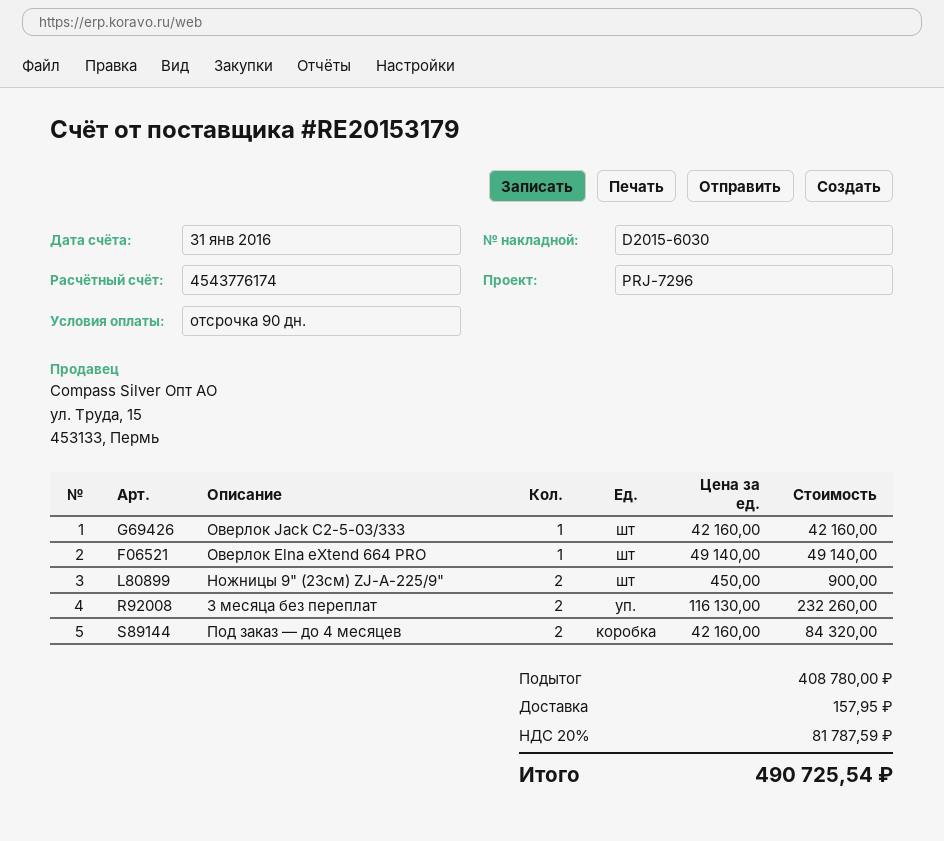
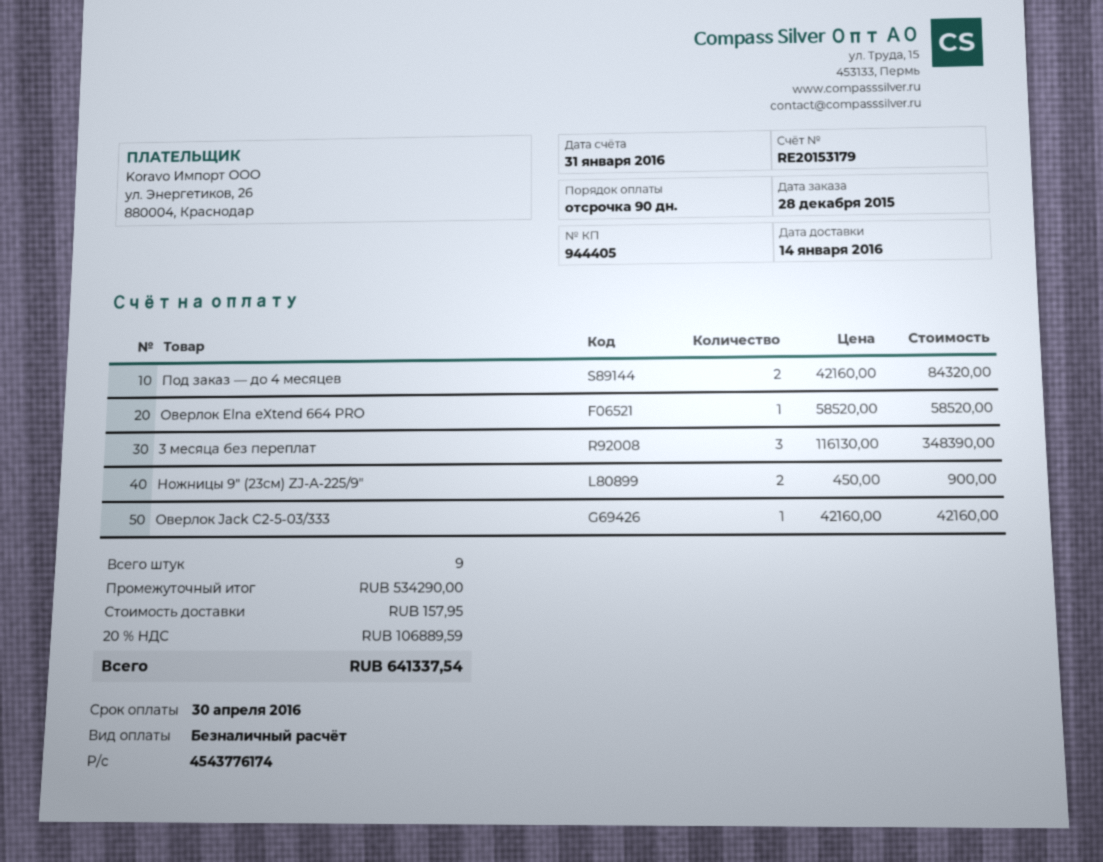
Оверлок Elna eXtend 664 PRO: 1 x 49140.00 = 49140.00 -> 1 x 58520.00 = 58520.00
3 месяца без переплат: 2 x 116130.00 = 232260.00 -> 3 x 116130.00 = 348390.00
subtotal: 408780.00 -> 534290.00
tax: 20% = 81787.59 -> 20% = 106889.59
total: 490725.54 -> 641337.54

